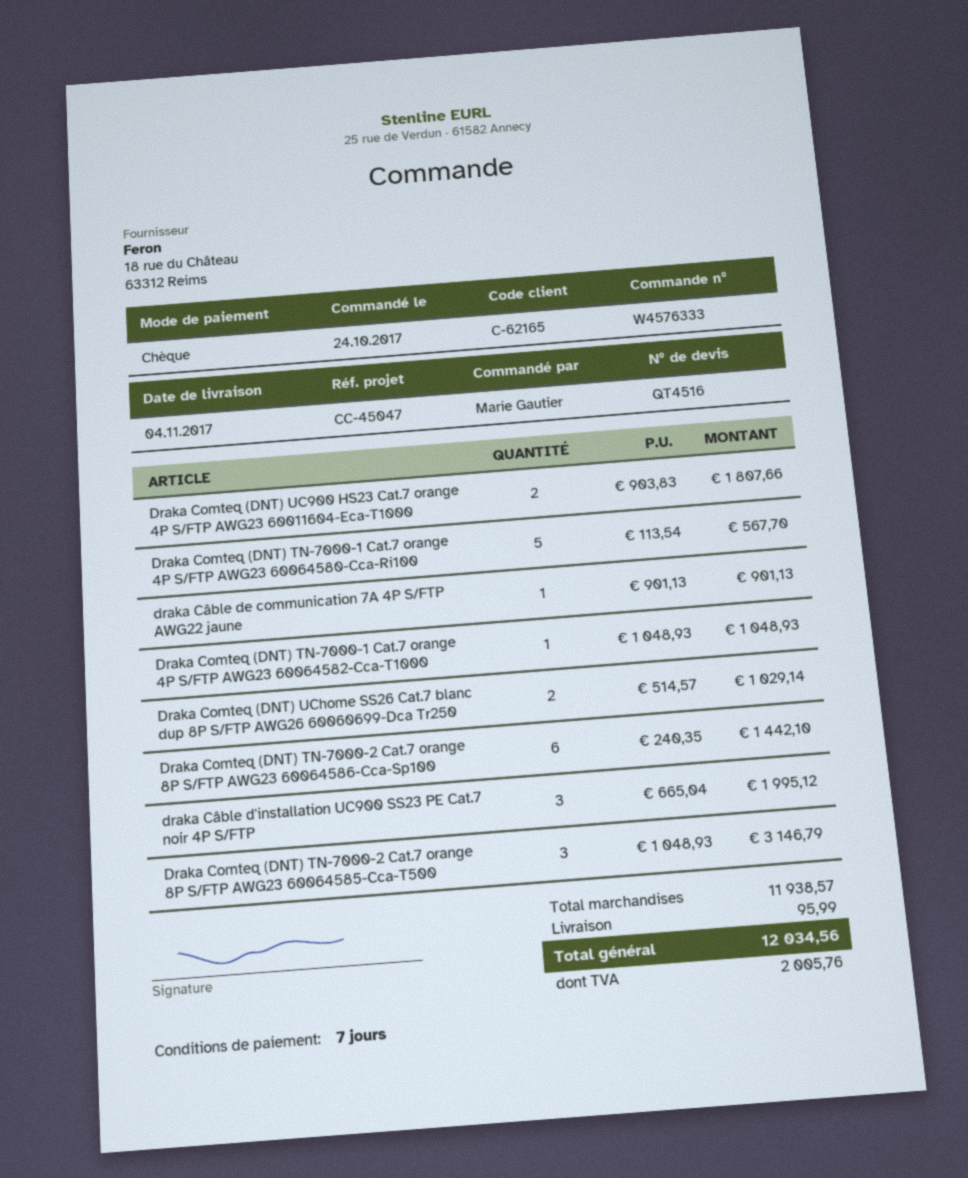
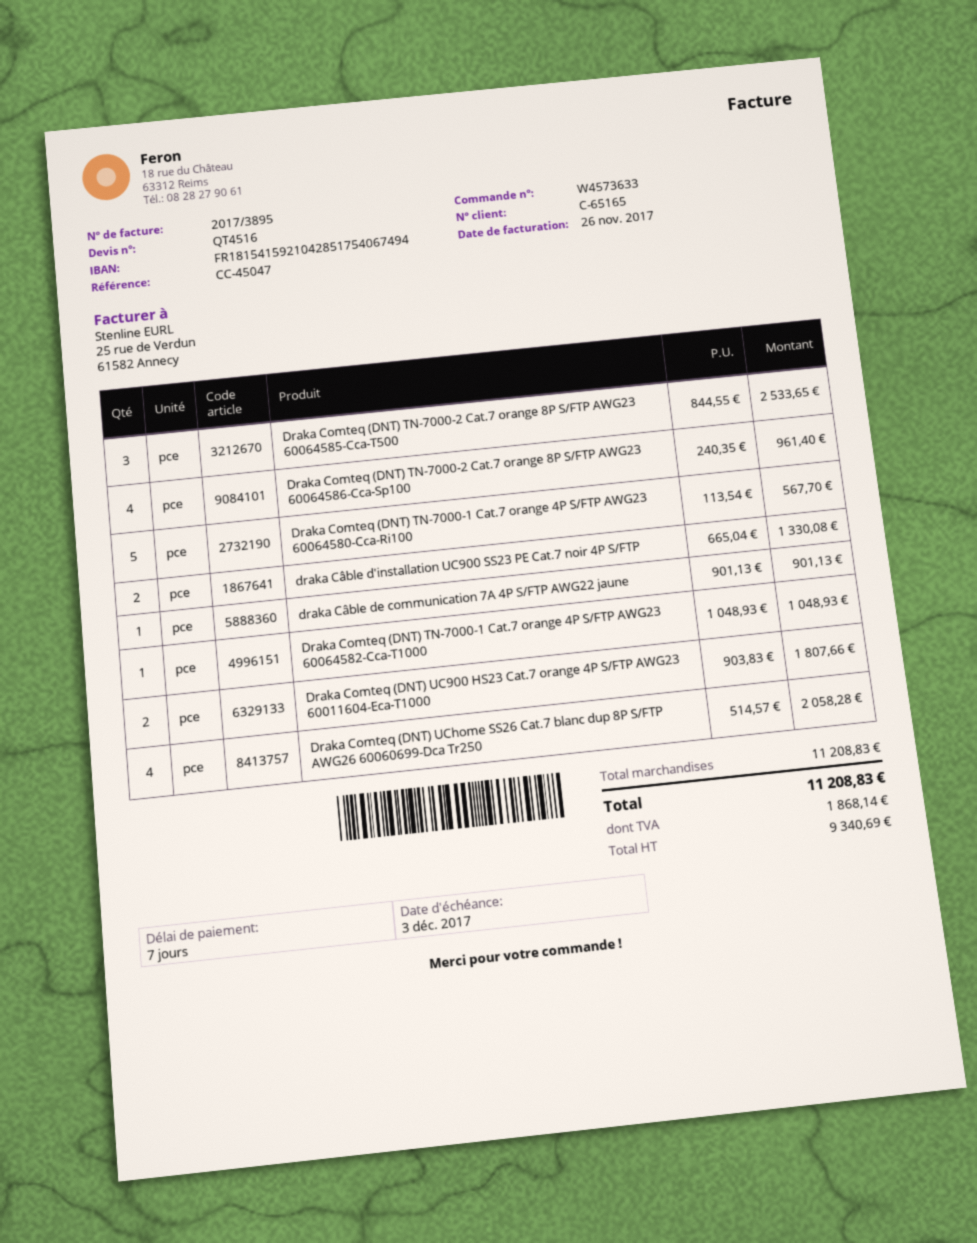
order number: W4576333 -> W4573633
customer number: C-62165 -> C-65165
Draka Comteq (DNT) UChome SS26 Cat.7 blanc dup 8P S/FTP AWG26 60060699-Dca Tr250: 2 x 514.57 = 1029.14 -> 4 x 514.57 = 2058.28
Draka Comteq (DNT) TN-7000-2 Cat.7 orange 8P S/FTP AWG23 60064586-Cca-Sp100: 6 x 240.35 = 1442.10 -> 4 x 240.35 = 961.40
draka Câble d'installation UC900 SS23 PE Cat.7 noir 4P S/FTP: 3 x 665.04 = 1995.12 -> 2 x 665.04 = 1330.08
Draka Comteq (DNT) TN-7000-2 Cat.7 orange 8P S/FTP AWG23 60064585-Cca-T500: 3 x 1048.93 = 3146.79 -> 3 x 844.55 = 2533.65
subtotal: 11938.57 -> 11208.83
shipping: 95.99 -> none
tax: 2005.76 -> 1868.14
total: 12034.56 -> 11208.83

